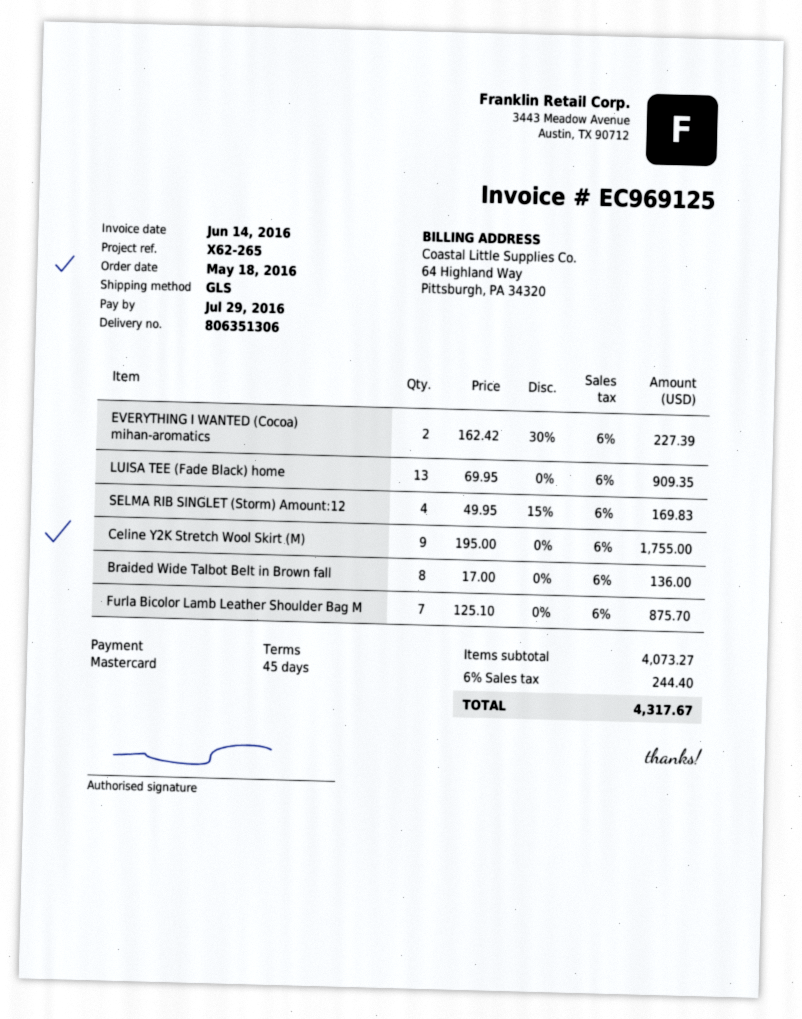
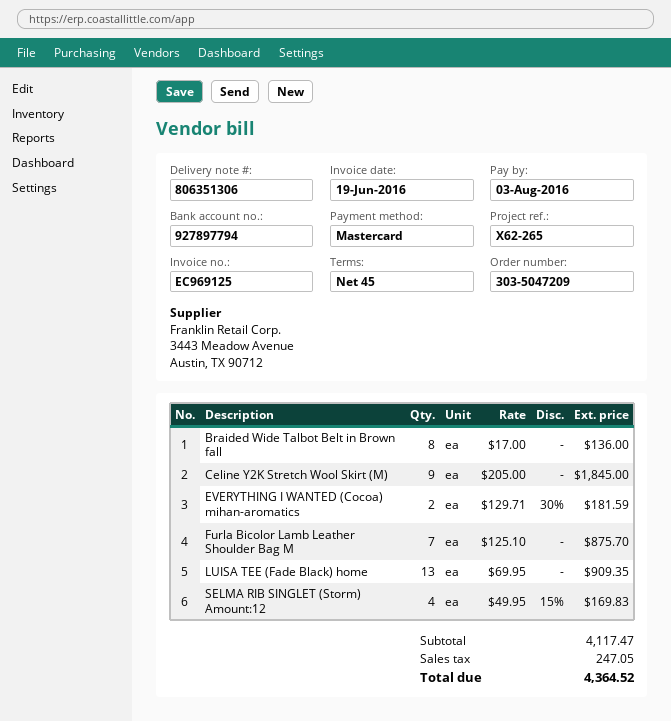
invoice date: 2016-06-14 -> 2016-06-19
due date: 2016-07-29 -> 2016-08-03
EVERYTHING I WANTED (Cocoa) mihan-aromatics: 2 x 162.42 - 30% = 227.39 -> 2 x 129.71 - 30% = 181.59
Celine Y2K Stretch Wool Skirt (M): 9 x 195.00 = 1755.00 -> 9 x 205.00 = 1845.00
subtotal: 4073.27 -> 4117.47
tax: 244.40 -> 247.05
total: 4317.67 -> 4364.52

